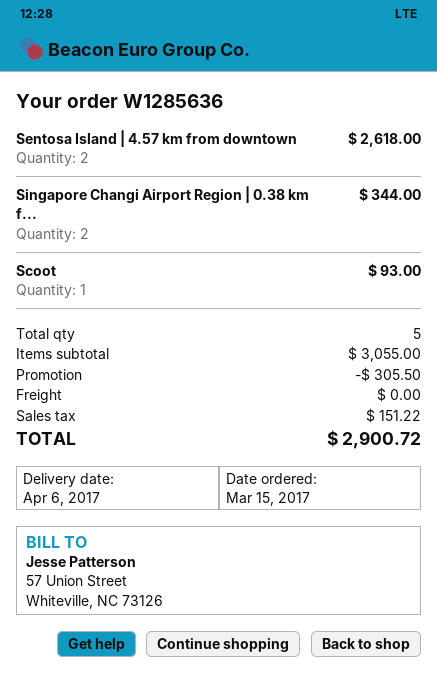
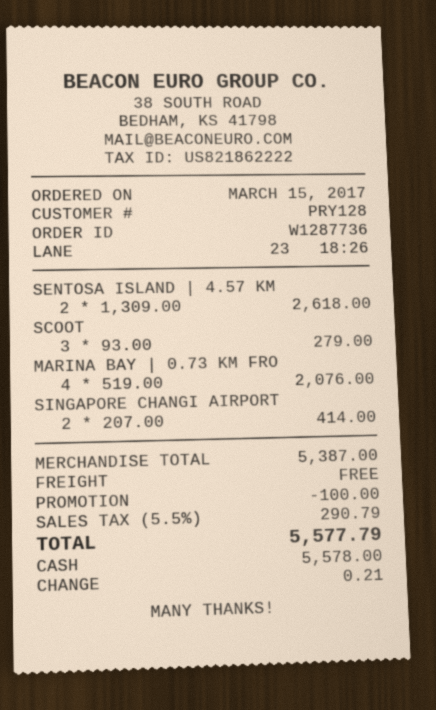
order number: W1285636 -> W1287736
Singapore Changi Airport Region | 0.38 km f...: 2 for 344.00 -> 2 for 414.00
Scoot: 1 for 93.00 -> 3 for 279.00
MARINA BAY | 0.73 KM FRO: none -> 4 for 2076.00
subtotal: 3055.00 -> 5387.00
discount: 305.50 -> 100.00
tax: 151.22 -> 290.79
total: 2900.72 -> 5577.79

